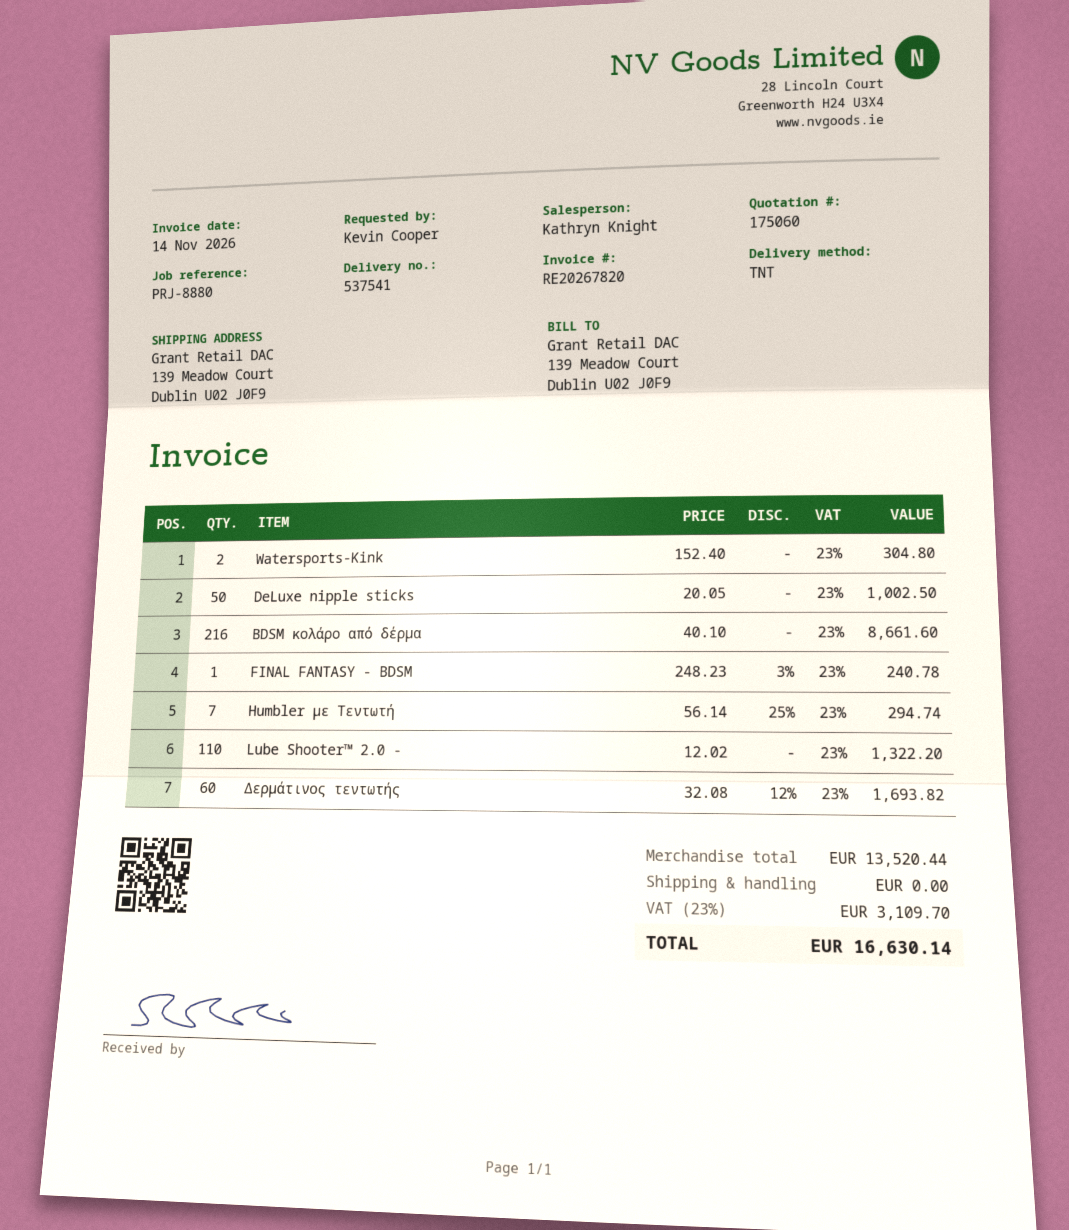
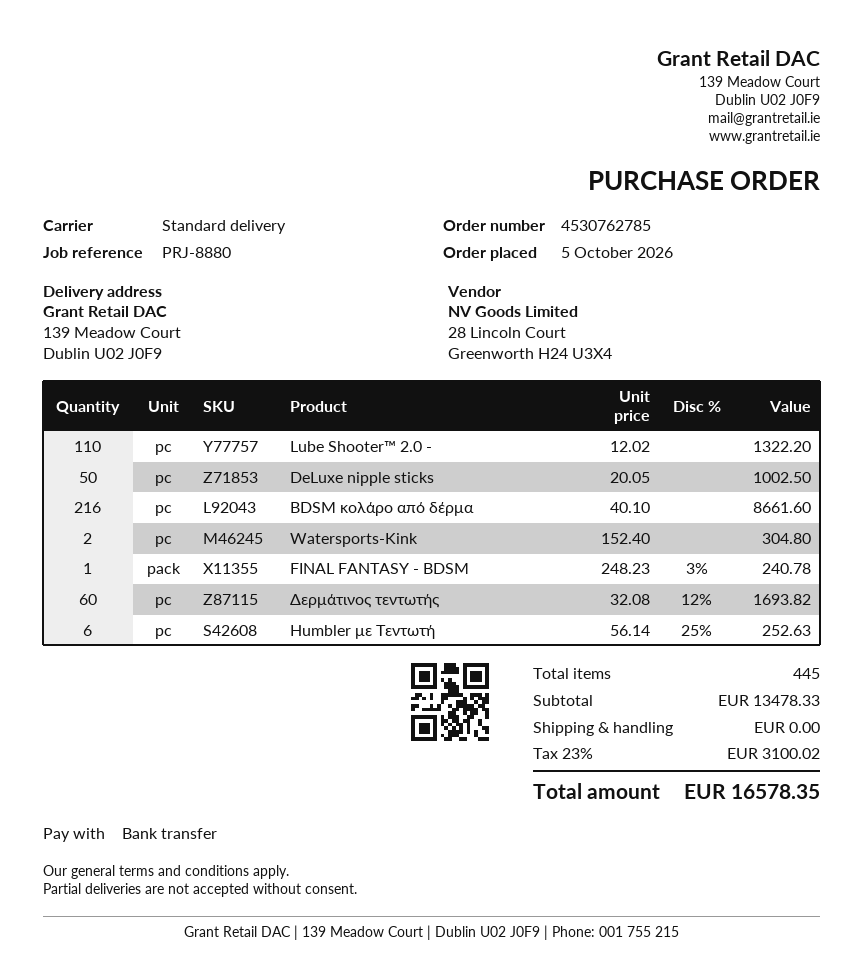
shipping method: TNT -> standard
Humbler με Τεντωτή: 7 x 56.14 - 25% = 294.74 -> 6 x 56.14 - 25% = 252.63
subtotal: 13520.44 -> 13478.33
tax: 23% = 3109.70 -> 23% = 3100.02
total: 16630.14 -> 16578.35

